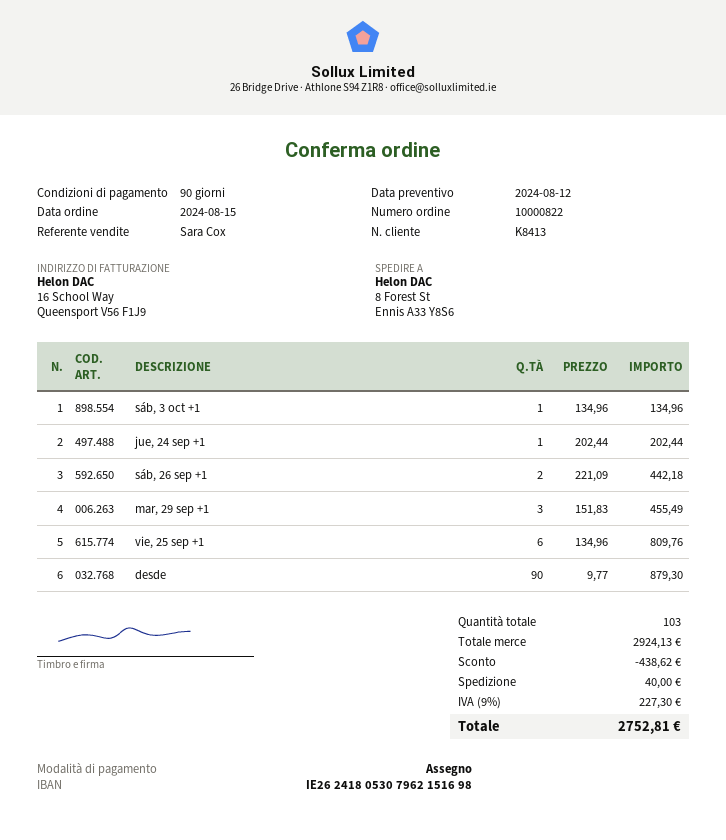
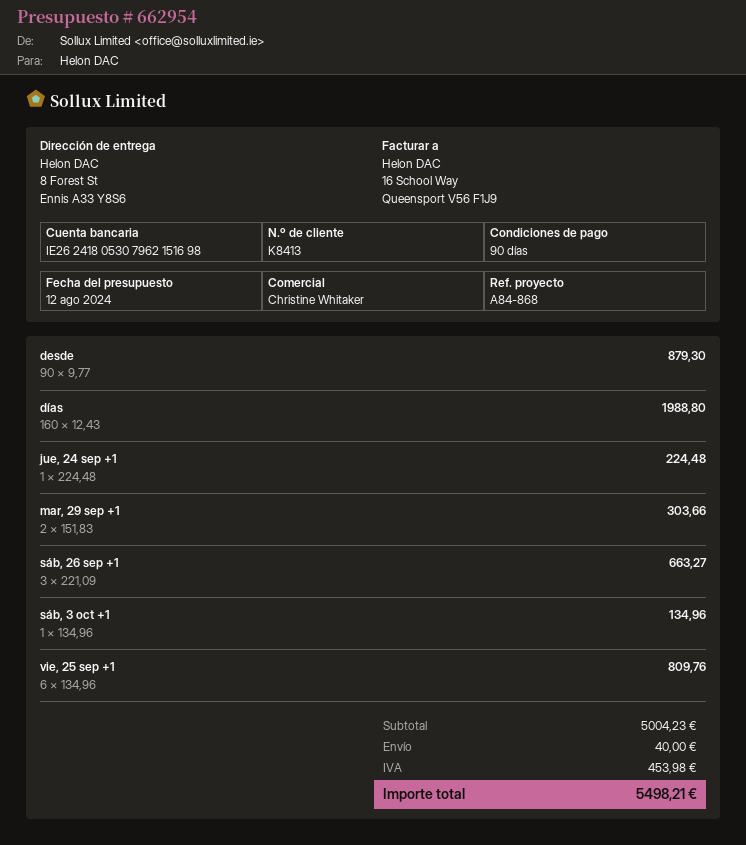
sales rep: Sara Cox -> Christine Whitaker
jue, 24 sep +1: 1 x 202.44 = 202.44 -> 1 x 224.48 = 224.48
sáb, 26 sep +1: 2 x 221.09 = 442.18 -> 3 x 221.09 = 663.27
mar, 29 sep +1: 3 x 151.83 = 455.49 -> 2 x 151.83 = 303.66
días: none -> 160 x 12.43 = 1988.80
subtotal: 2924.13 -> 5004.23
discount: 438.62 -> none
tax: 227.30 -> 453.98
total: 2752.81 -> 5498.21

